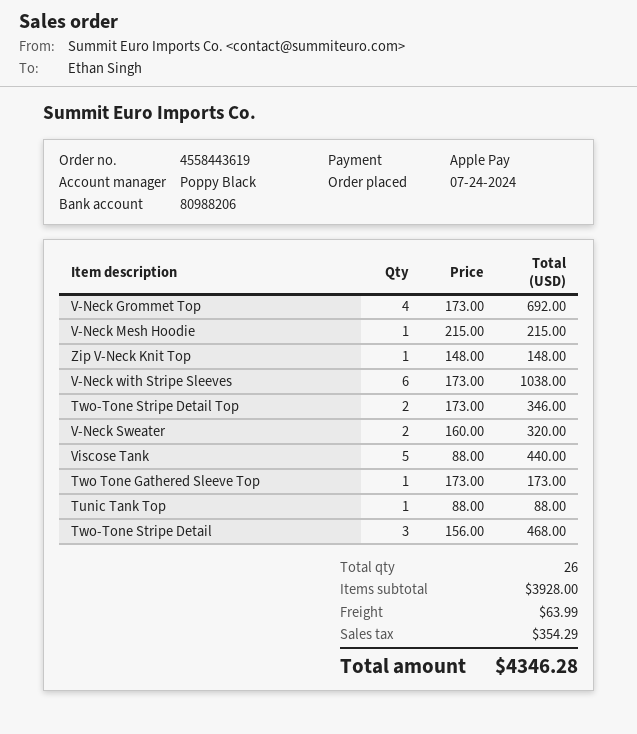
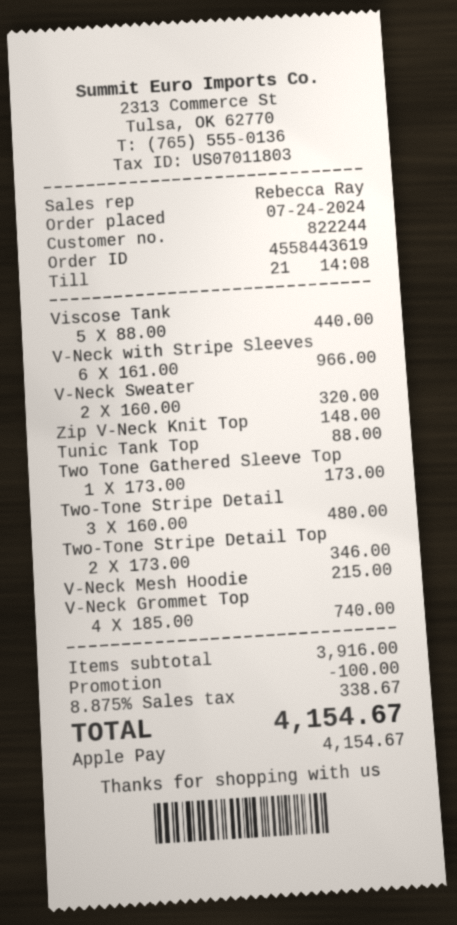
sales rep: Poppy Black -> Rebecca Ray
V-Neck Grommet Top: 4 x 173.00 = 692.00 -> 4 x 185.00 = 740.00
V-Neck with Stripe Sleeves: 6 x 173.00 = 1038.00 -> 6 x 161.00 = 966.00
Two-Tone Stripe Detail: 3 x 156.00 = 468.00 -> 3 x 160.00 = 480.00
subtotal: 3928.00 -> 3916.00
discount: none -> 100.00
shipping: 63.99 -> none
tax: 354.29 -> 338.67
total: 4346.28 -> 4154.67

